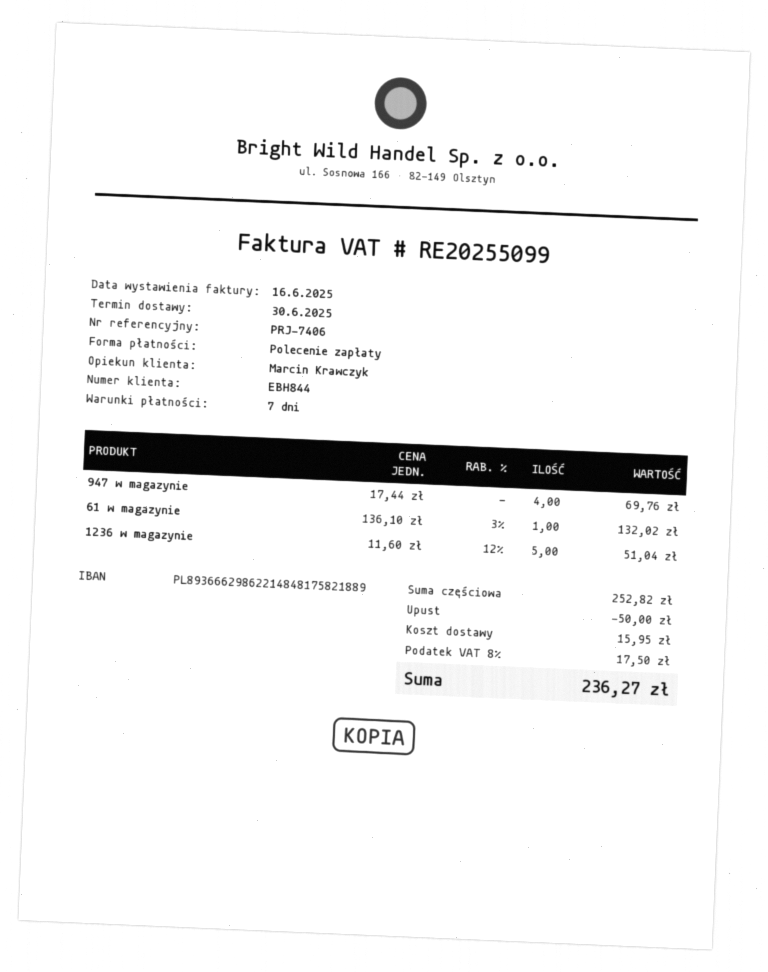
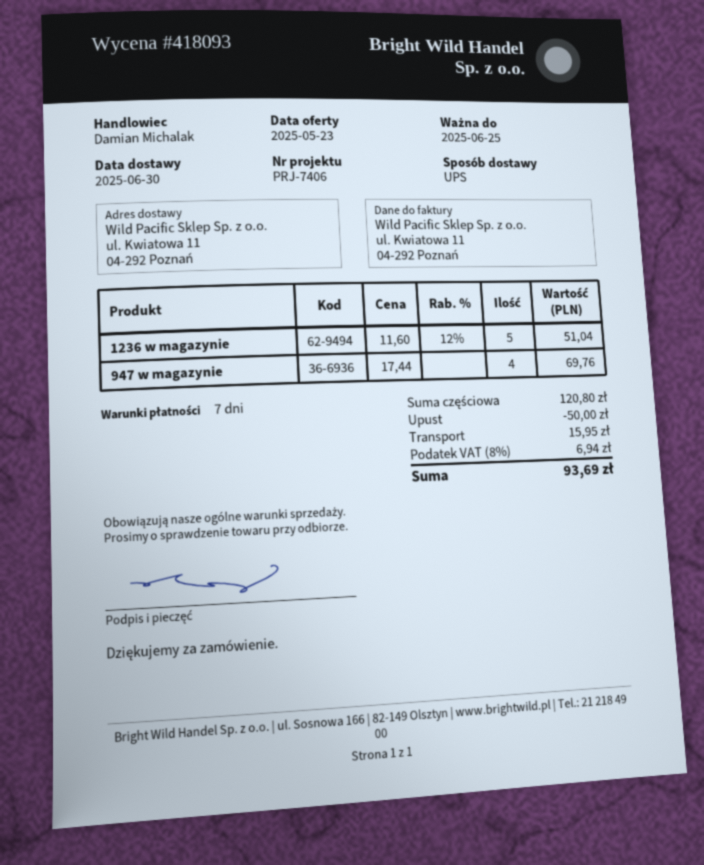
sales rep: Marcin Krawczyk -> Damian Michalak
61 w magazynie: 1 x 136.10 - 3% = 132.02 -> none
subtotal: 252.82 -> 120.80
tax: 8% = 17.50 -> 8% = 6.94
total: 236.27 -> 93.69

